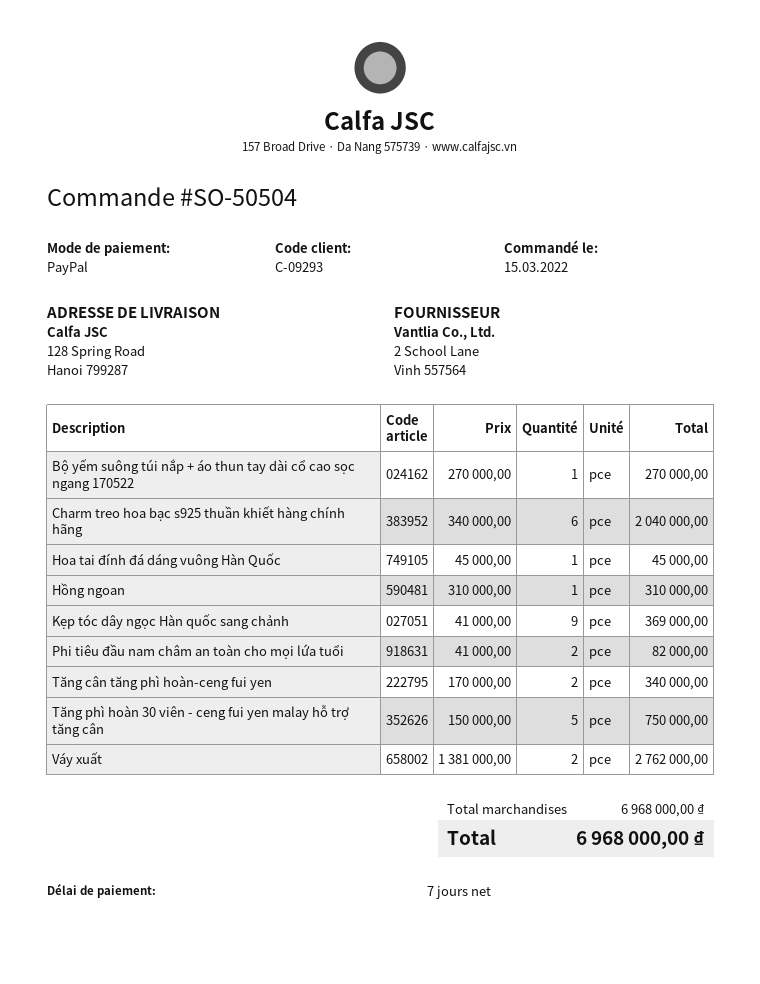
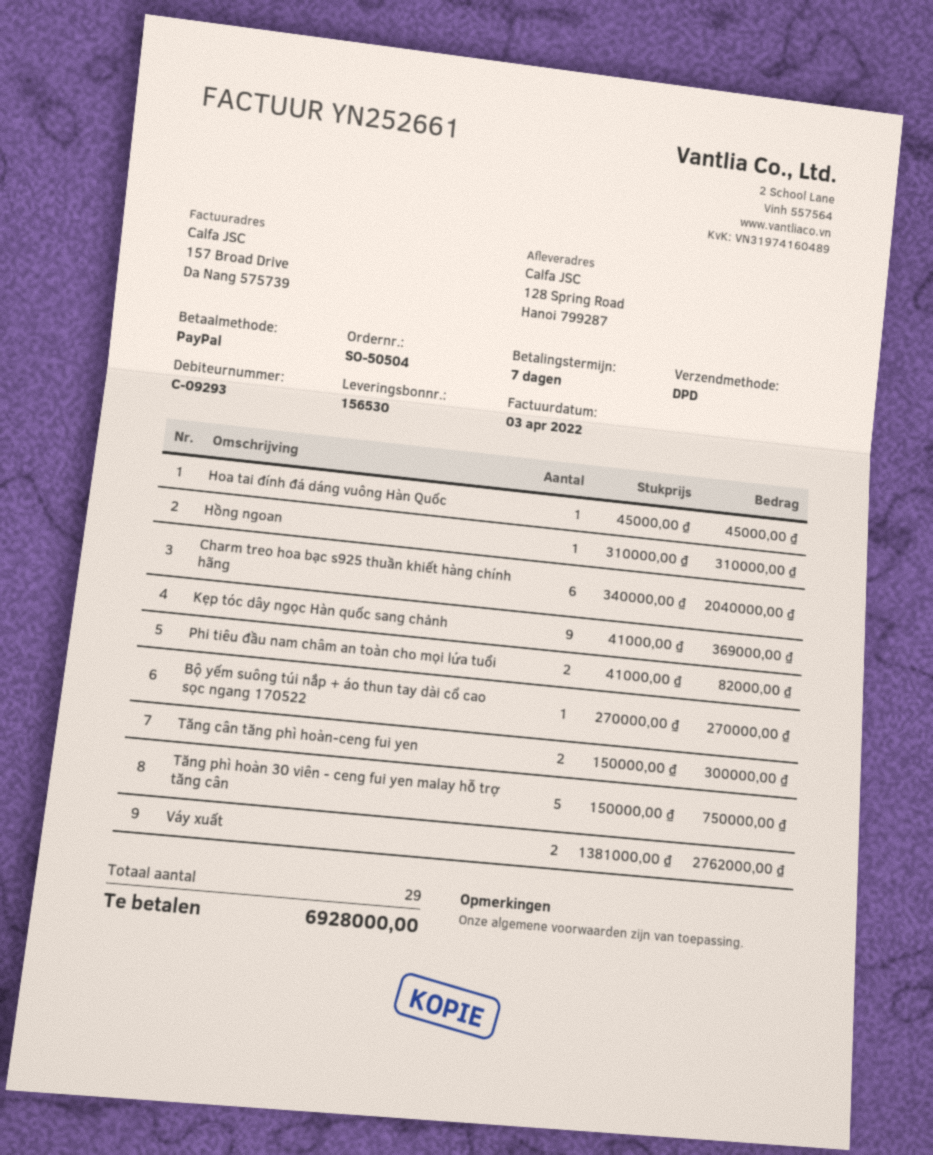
Tăng cân tăng phì hoàn-ceng fui yen: 2 x 170000.00 = 340000.00 -> 2 x 150000.00 = 300000.00
total: 6968000.00 -> 6928000.00

